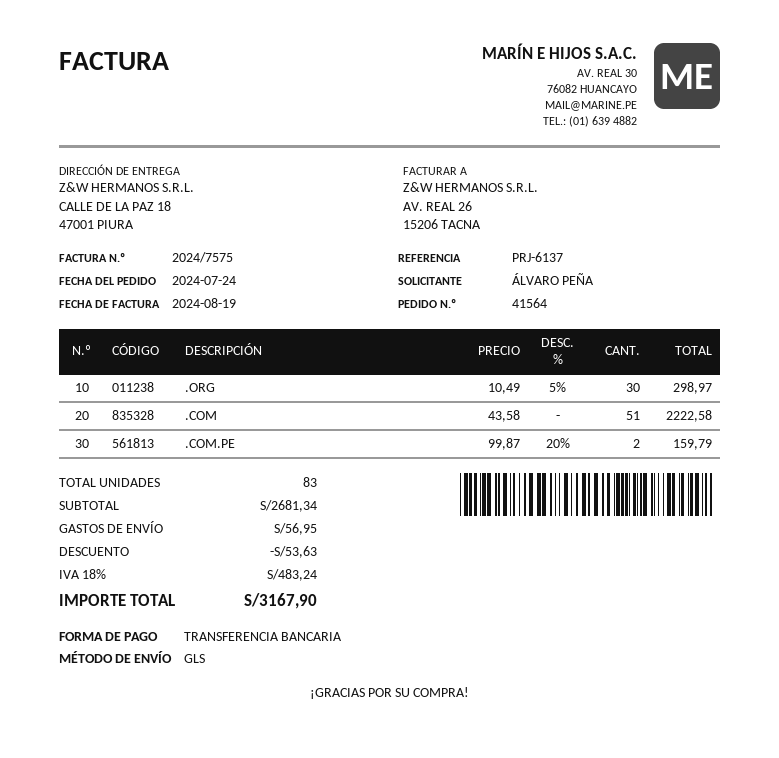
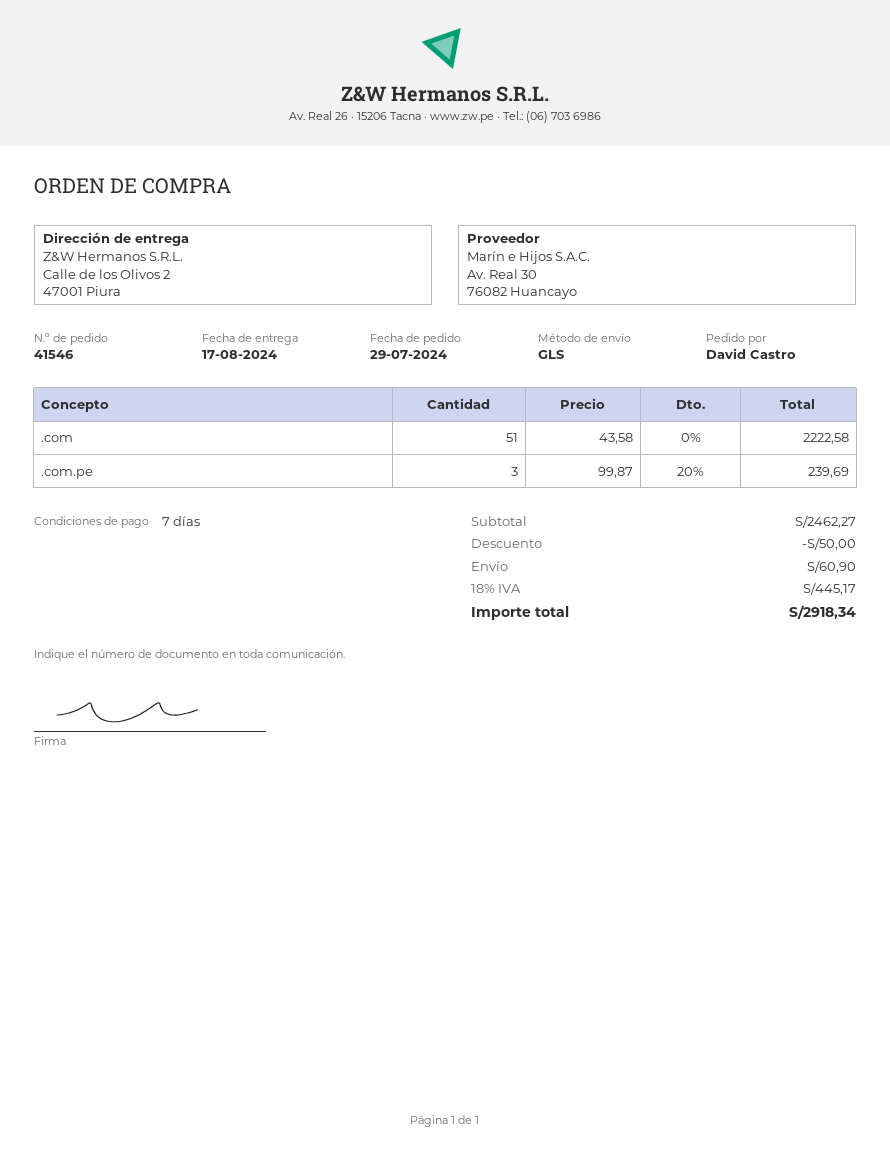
order number: 41564 -> 41546
order date: 2024-07-24 -> 2024-07-29
ordered by: ÁLVARO PEÑA -> David Castro
ship to: CALLE DE LA PAZ 18, 47001 PIURA -> Calle de los Olivos 2, 47001 Piura
.ORG: 30 x 10.49 - 5% = 298.97 -> none
.COM.PE: 2 x 99.87 - 20% = 159.79 -> 3 x 99.87 - 20% = 239.69
subtotal: 2681.34 -> 2462.27
discount: 53.63 -> 50.00
shipping: 56.95 -> 60.90
tax: 18% = 483.24 -> 18% = 445.17
total: 3167.90 -> 2918.34

